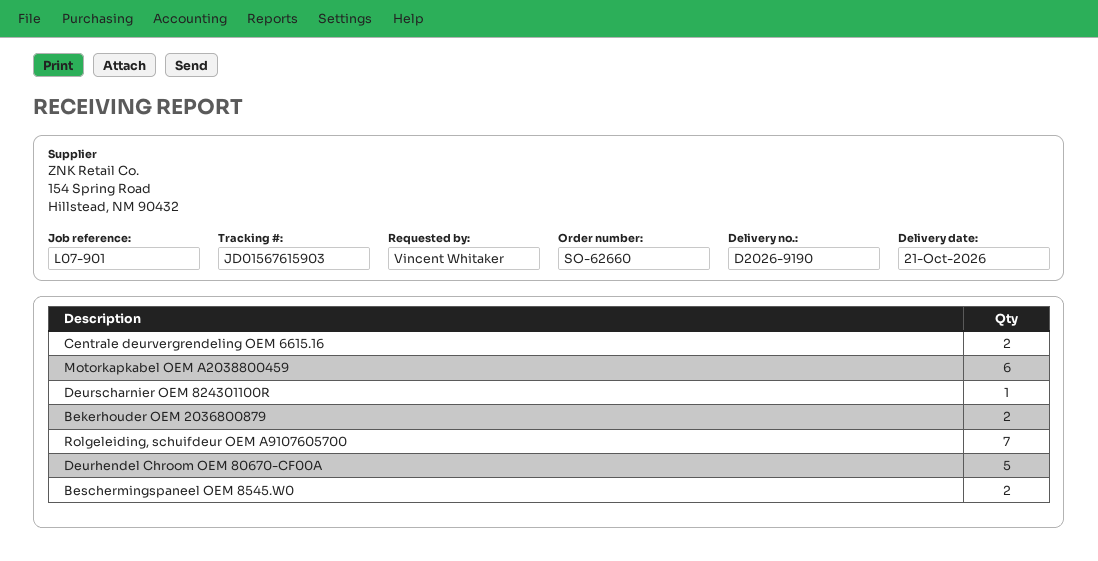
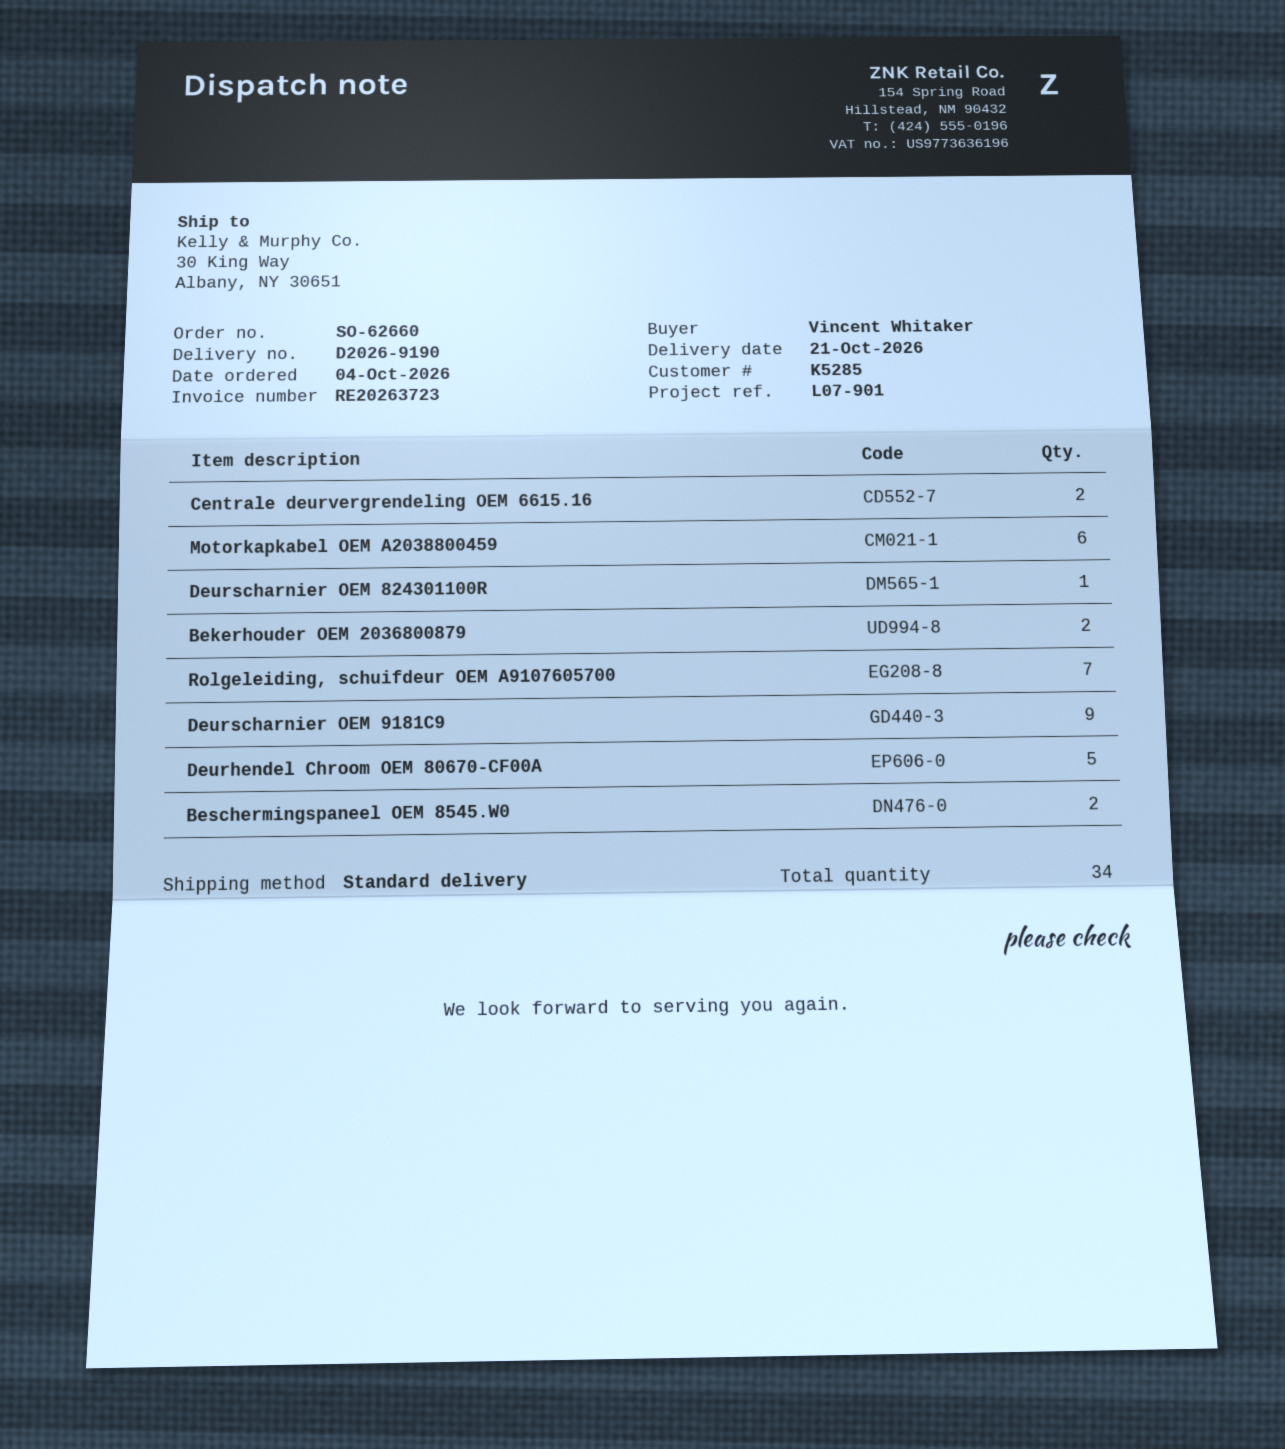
Deurscharnier OEM 9181C9: none -> 9

